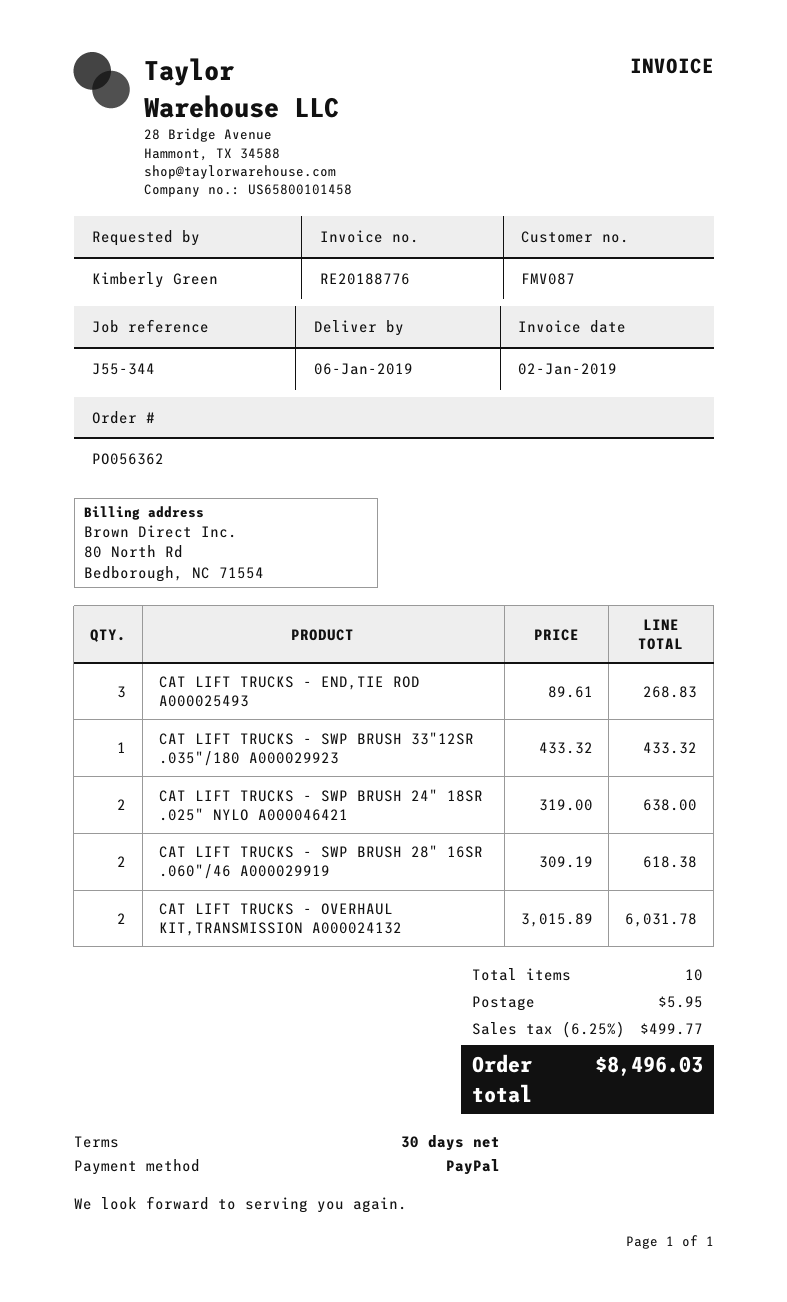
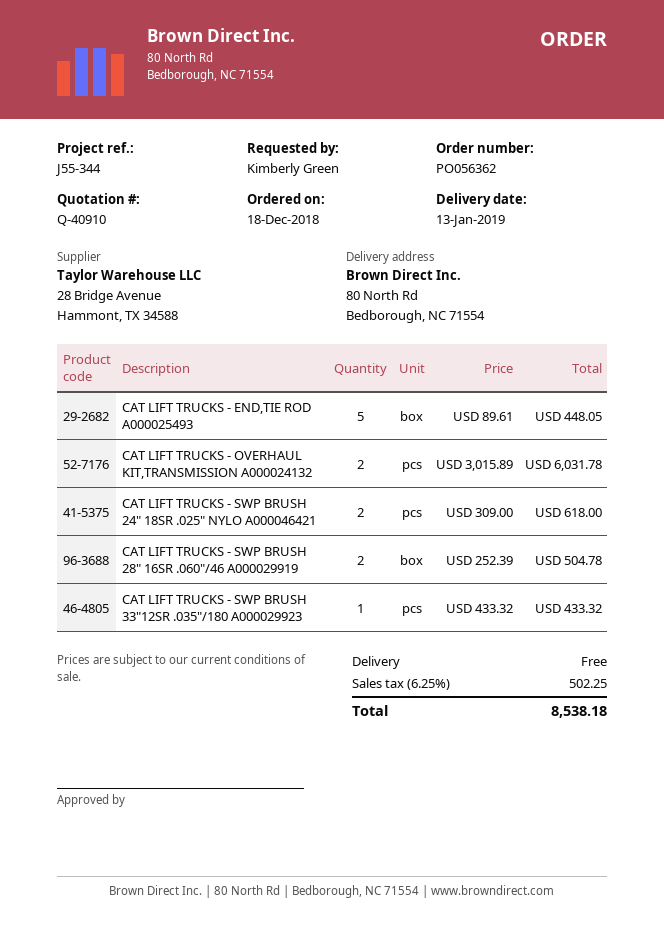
delivery date: 2019-01-06 -> 2019-01-13
CAT LIFT TRUCKS - END,TIE ROD A000025493: 3 x 89.61 = 268.83 -> 5 x 89.61 = 448.05
CAT LIFT TRUCKS - SWP BRUSH 24" 18SR .025" NYLO A000046421: 2 x 319.00 = 638.00 -> 2 x 309.00 = 618.00
CAT LIFT TRUCKS - SWP BRUSH 28" 16SR .060"/46 A000029919: 2 x 309.19 = 618.38 -> 2 x 252.39 = 504.78
shipping: 5.95 -> 0.00
tax: 6.25% = 499.77 -> 6.25% = 502.25
total: 8496.03 -> 8538.18

